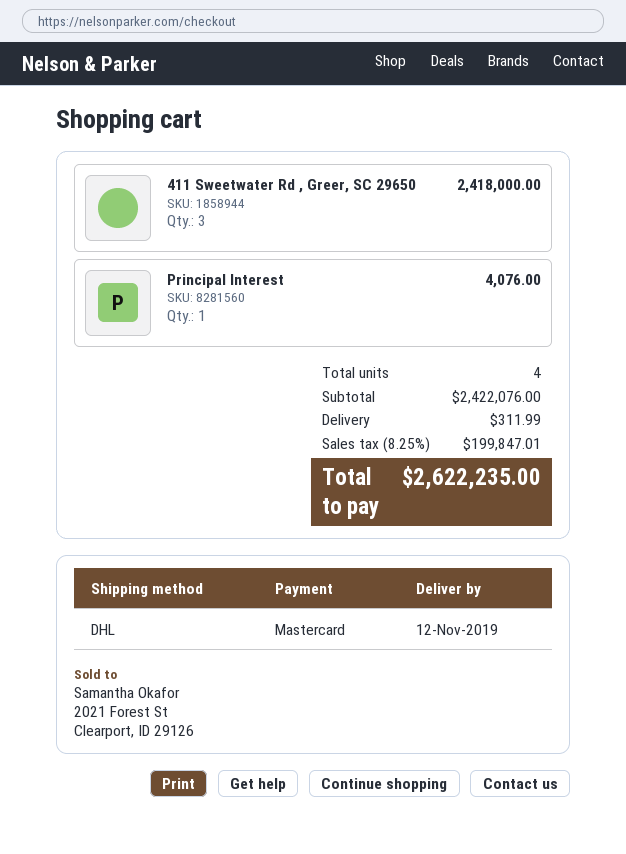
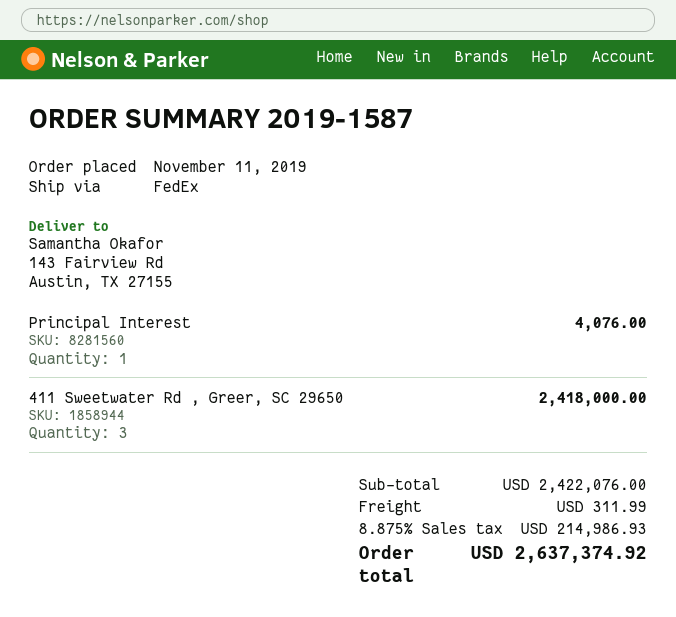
shipping method: DHL -> FedEx
tax: 8.25% = 199847.01 -> 8.875% = 214986.93
total: 2622235.00 -> 2637374.92

